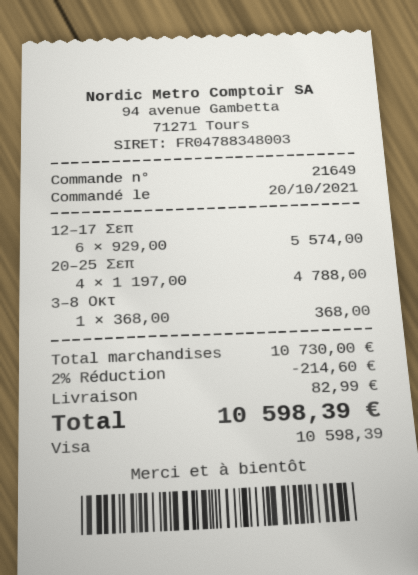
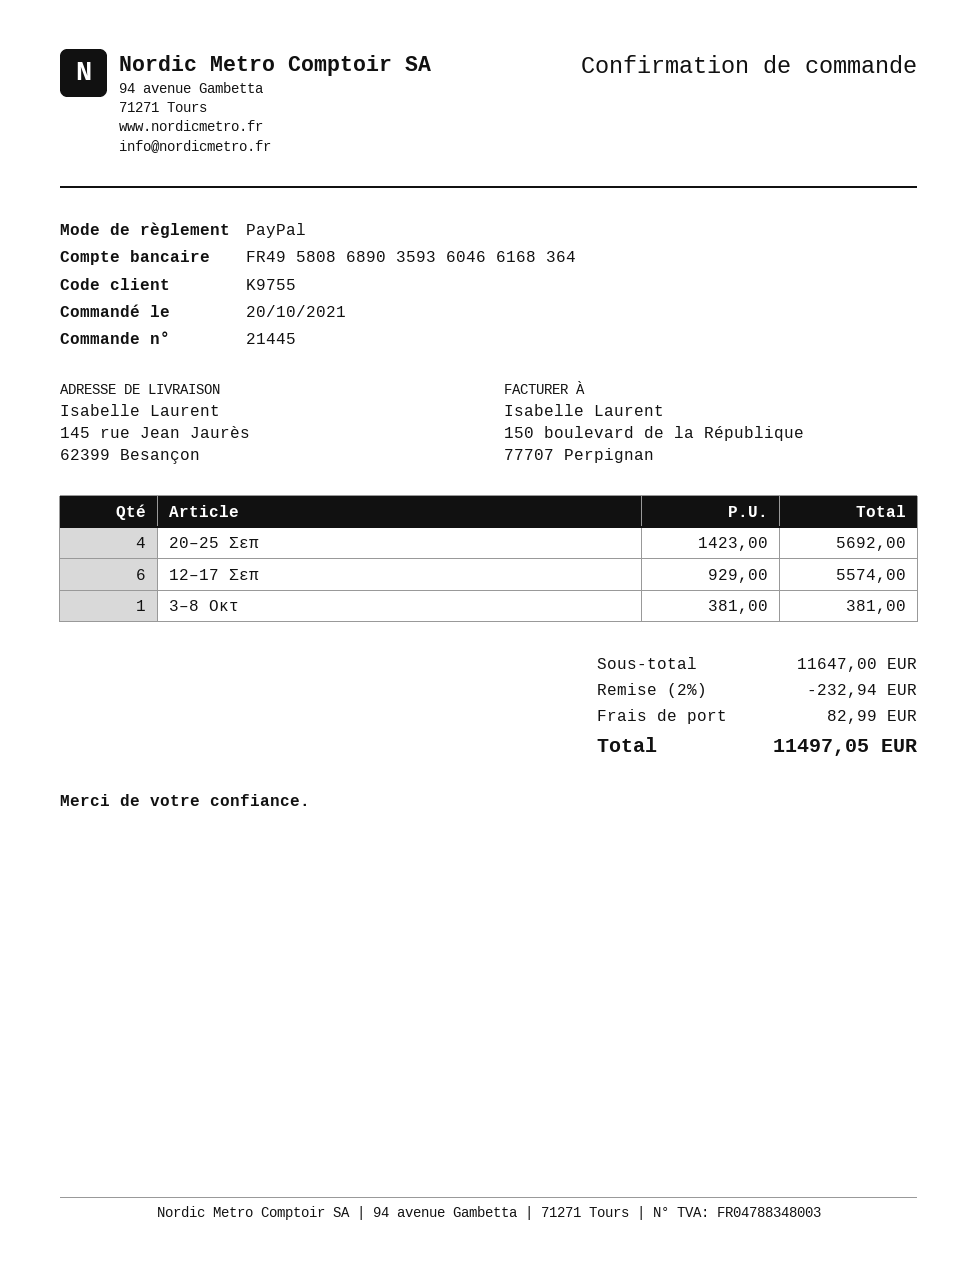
order number: 21649 -> 21445
payment method: Visa -> PayPal
20–25 Σεπ: 4 x 1197.00 = 4788.00 -> 4 x 1423.00 = 5692.00
3–8 Οκτ: 1 x 368.00 = 368.00 -> 1 x 381.00 = 381.00
subtotal: 10730.00 -> 11647.00
discount: 2% = 214.60 -> 2% = 232.94
total: 10598.39 -> 11497.05

